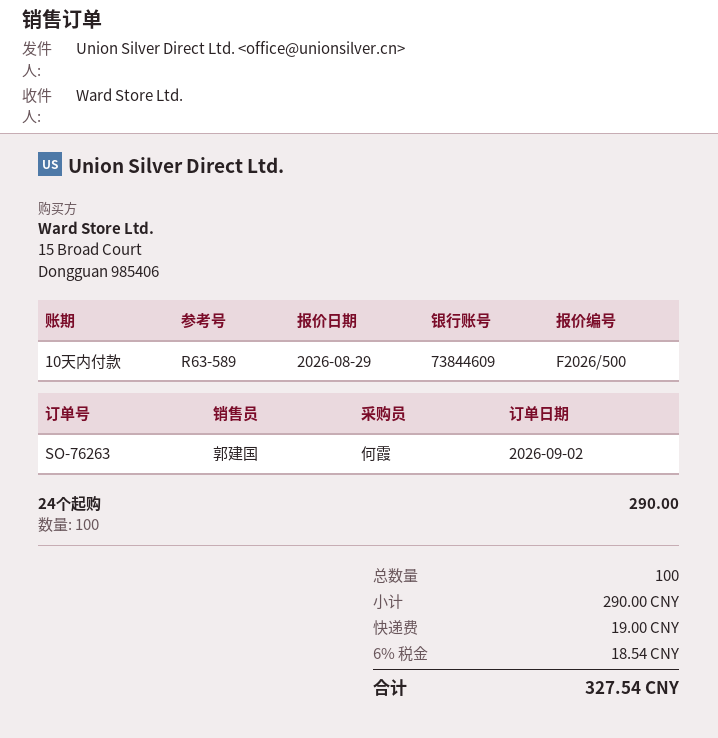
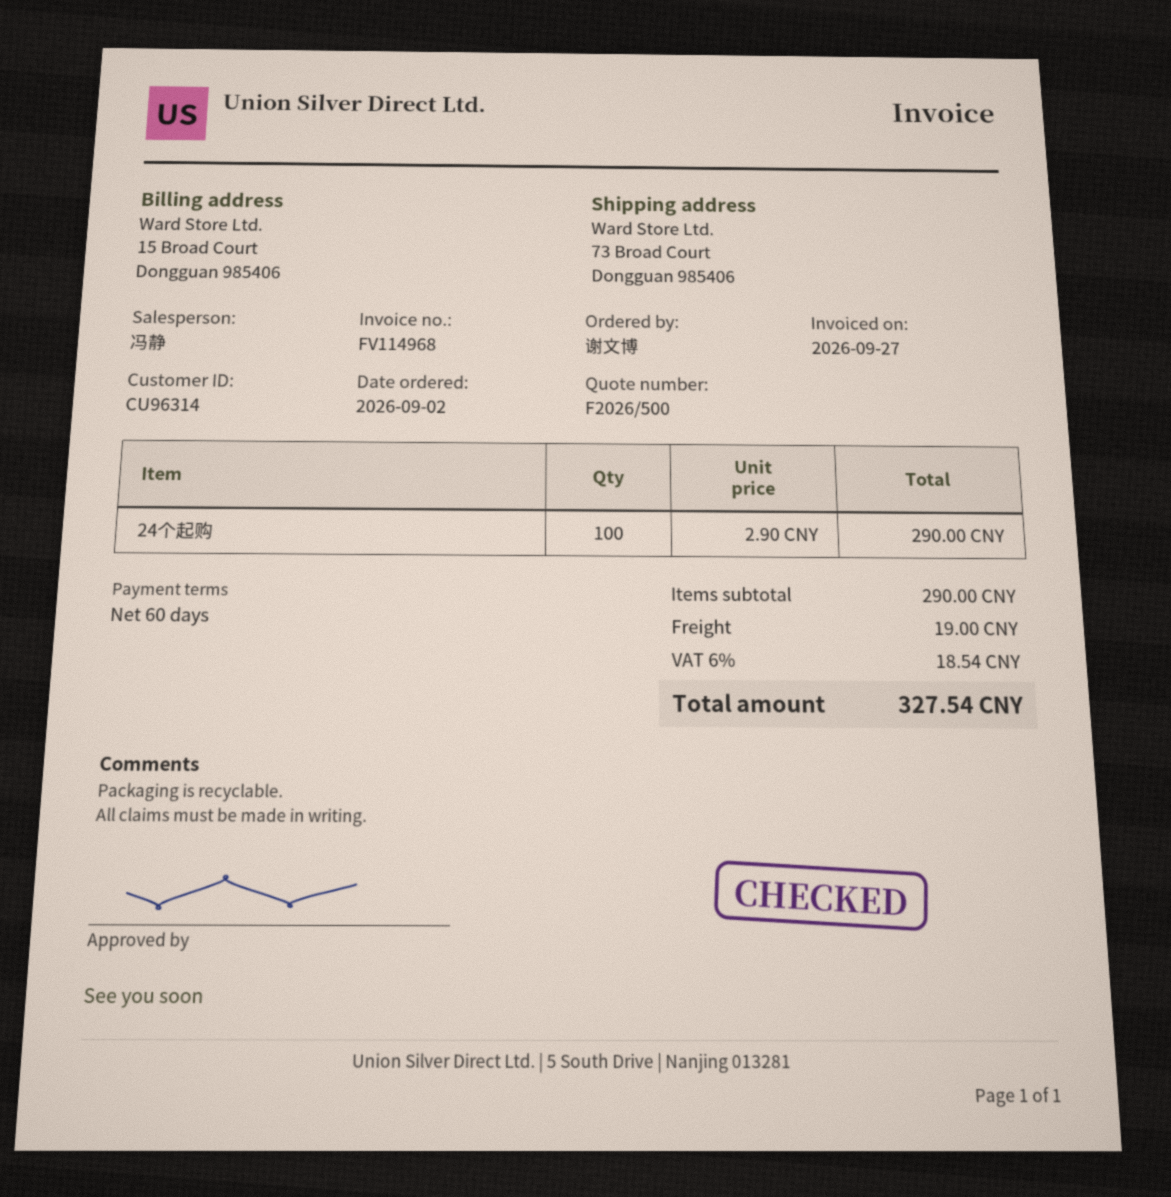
payment terms: 10 days -> 60 days
ordered by: 何霞 -> 谢文博
sales rep: 郭建国 -> 冯静

